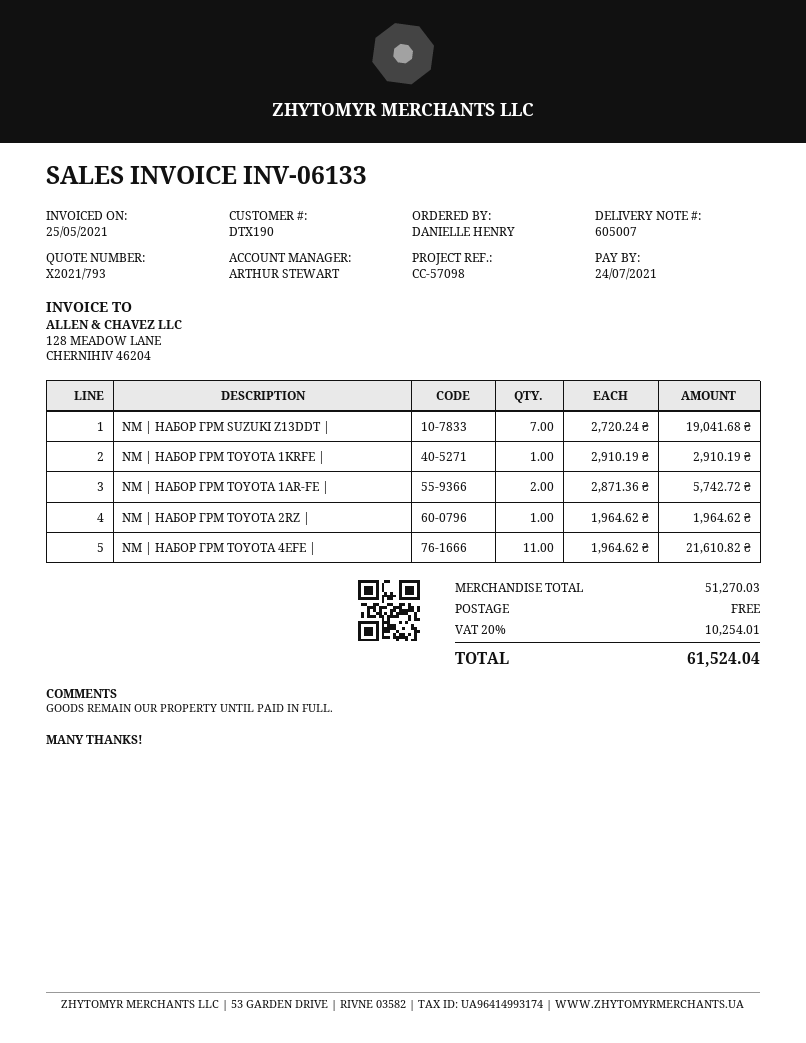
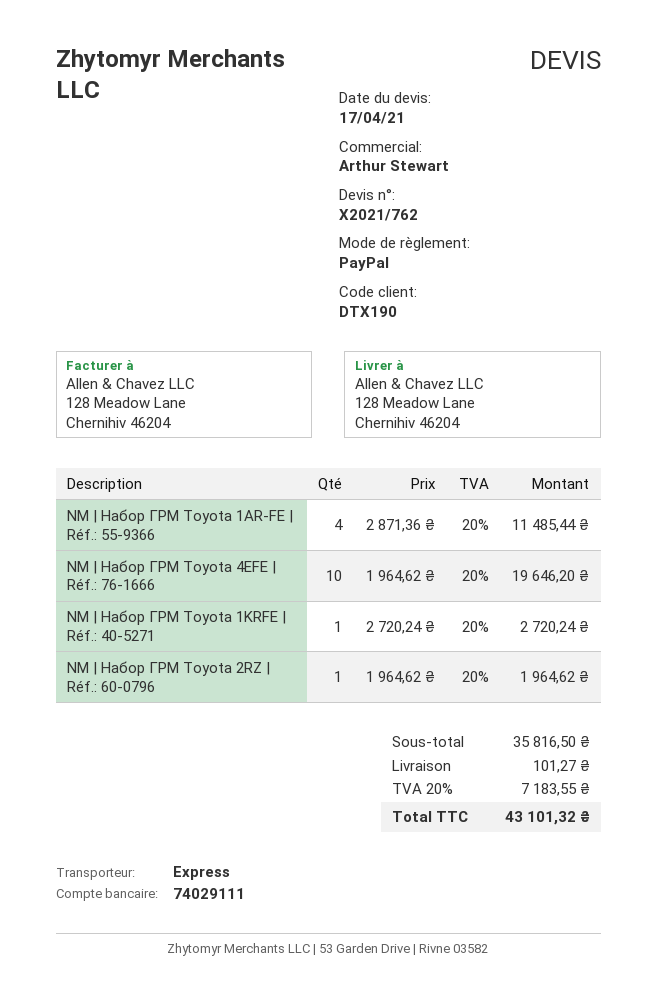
quote number: X2021/793 -> X2021/762
NM | НАБОР ГРМ SUZUKI Z13DDT |: 7 x 2720.24 = 19041.68 -> none
NM | НАБОР ГРМ TOYOTA 1KRFE |: 1 x 2910.19 = 2910.19 -> 1 x 2720.24 = 2720.24
NM | НАБОР ГРМ TOYOTA 1AR-FE |: 2 x 2871.36 = 5742.72 -> 4 x 2871.36 = 11485.44
NM | НАБОР ГРМ TOYOTA 4EFE |: 11 x 1964.62 = 21610.82 -> 10 x 1964.62 = 19646.20
subtotal: 51270.03 -> 35816.50
shipping: 0.00 -> 101.27
tax: 20% = 10254.01 -> 20% = 7183.55
total: 61524.04 -> 43101.32

